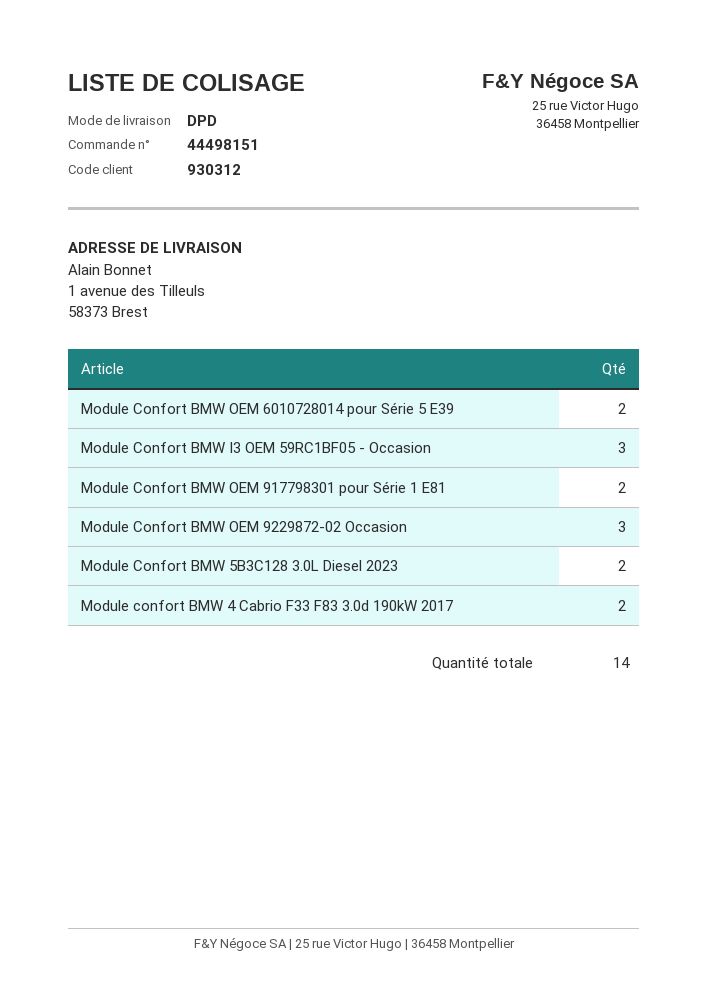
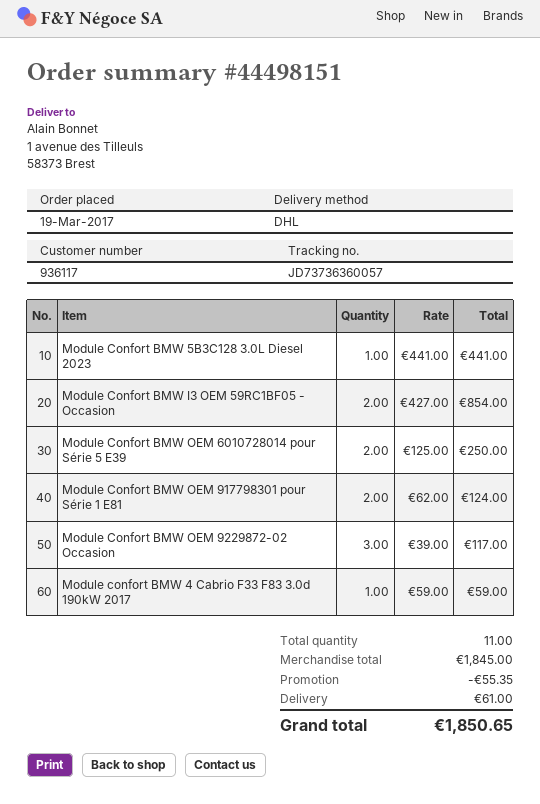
customer number: 930312 -> 936117
shipping method: DPD -> DHL
Module Confort BMW I3 OEM 59RC1BF05 - Occasion: 3 -> 2
Module Confort BMW 5B3C128 3.0L Diesel 2023: 2 -> 1
Module confort BMW 4 Cabrio F33 F83 3.0d 190kW 2017: 2 -> 1
total quantity: 14 -> 11

